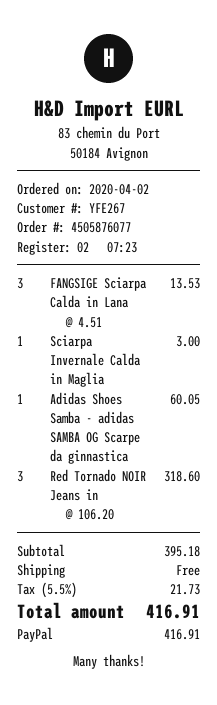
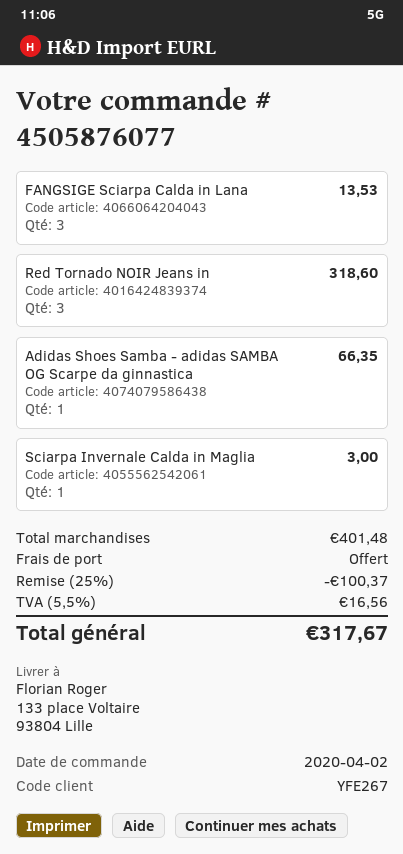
Adidas Shoes Samba - adidas SAMBA OG Scarpe da ginnastica: 1 for 60.05 -> 1 for 66.35
subtotal: 395.18 -> 401.48
discount: none -> 25% = 100.37
tax: 5.5% = 21.73 -> 5.5% = 16.56
total: 416.91 -> 317.67

